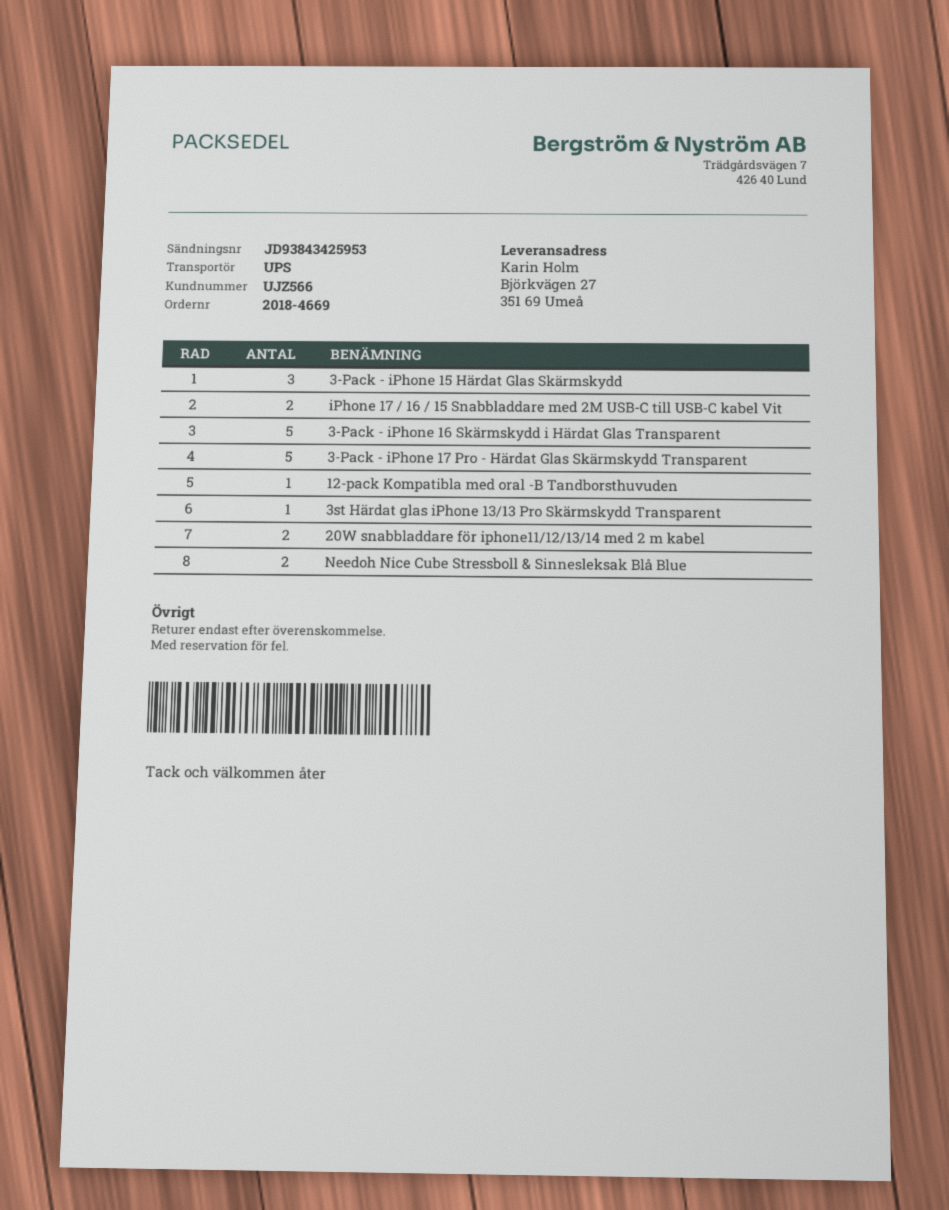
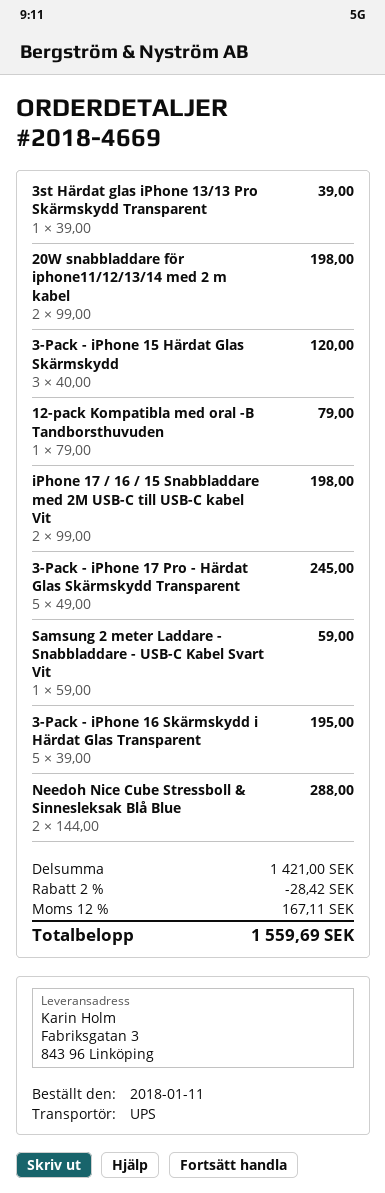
ship to: Björkvägen 27, 351 69 Umeå -> Fabriksgatan 3, 843 96 Linköping
Samsung 2 meter Laddare - Snabbladdare - USB-C Kabel Svart Vit: none -> 1

